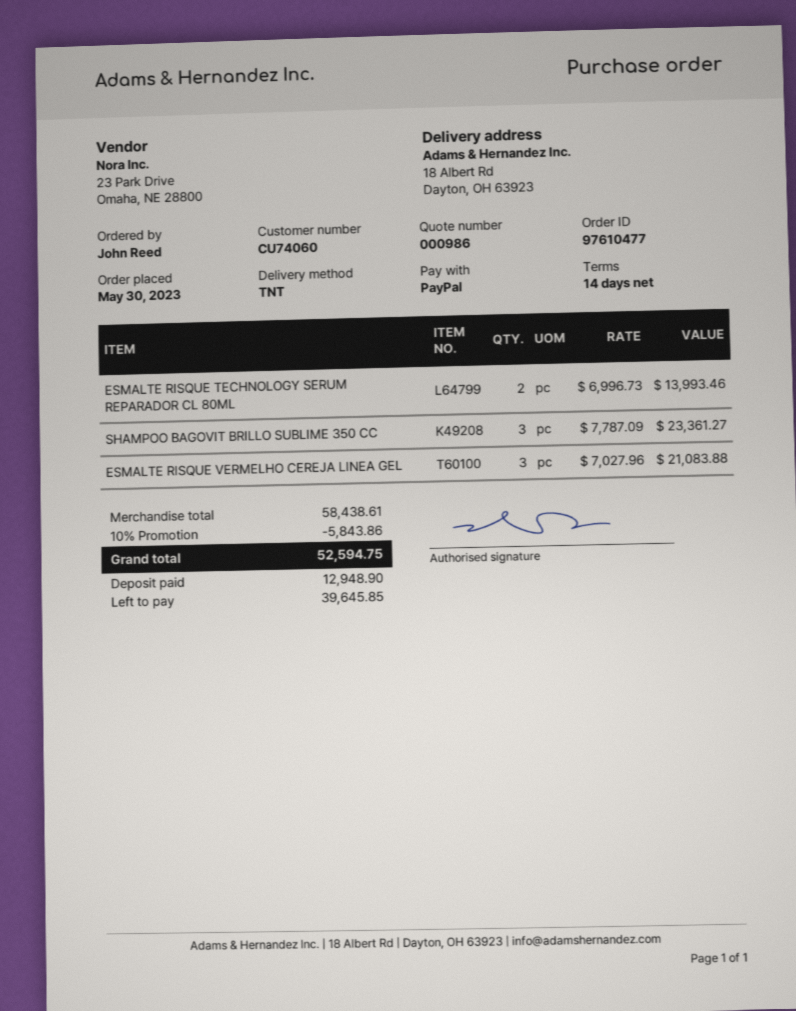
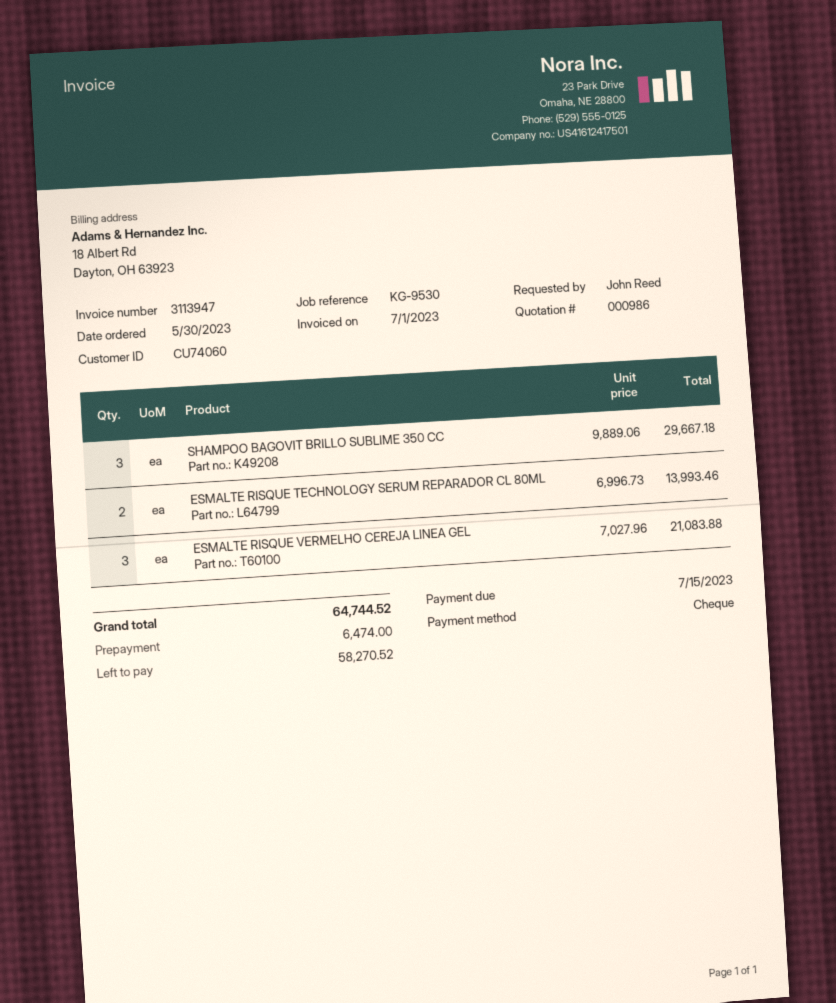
payment method: PayPal -> cheque
SHAMPOO BAGOVIT BRILLO SUBLIME 350 CC: 3 x 7787.09 = 23361.27 -> 3 x 9889.06 = 29667.18
discount: 10% = 5843.86 -> none
total: 52594.75 -> 64744.52
deposit: 12948.90 -> 6474.00
balance: 39645.85 -> 58270.52

